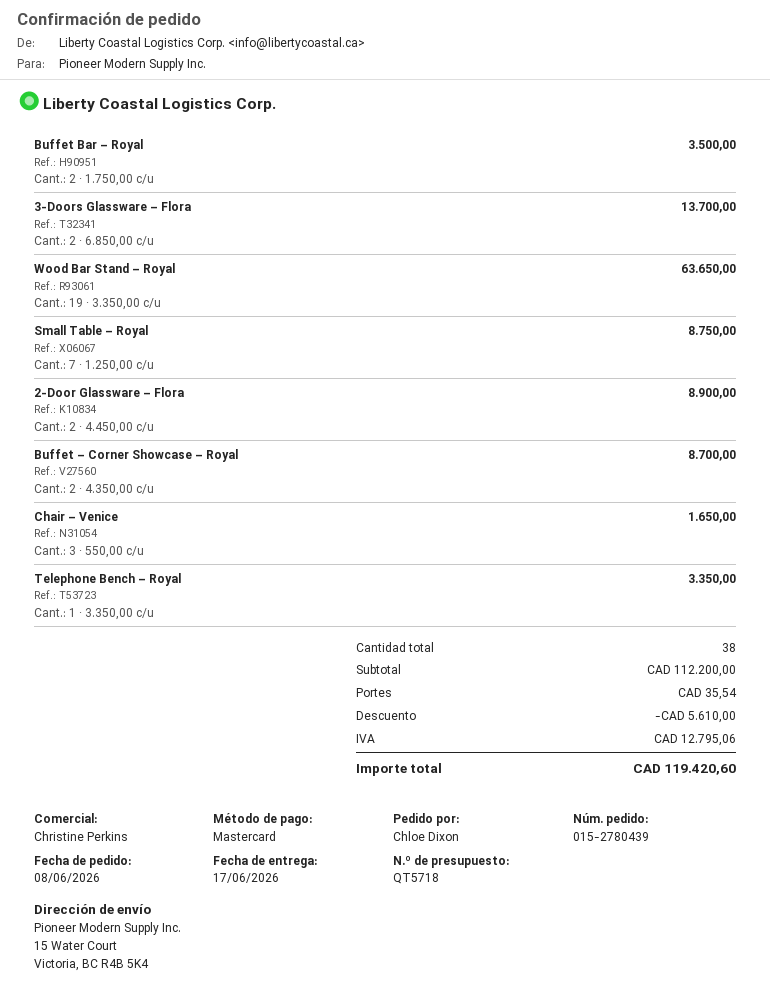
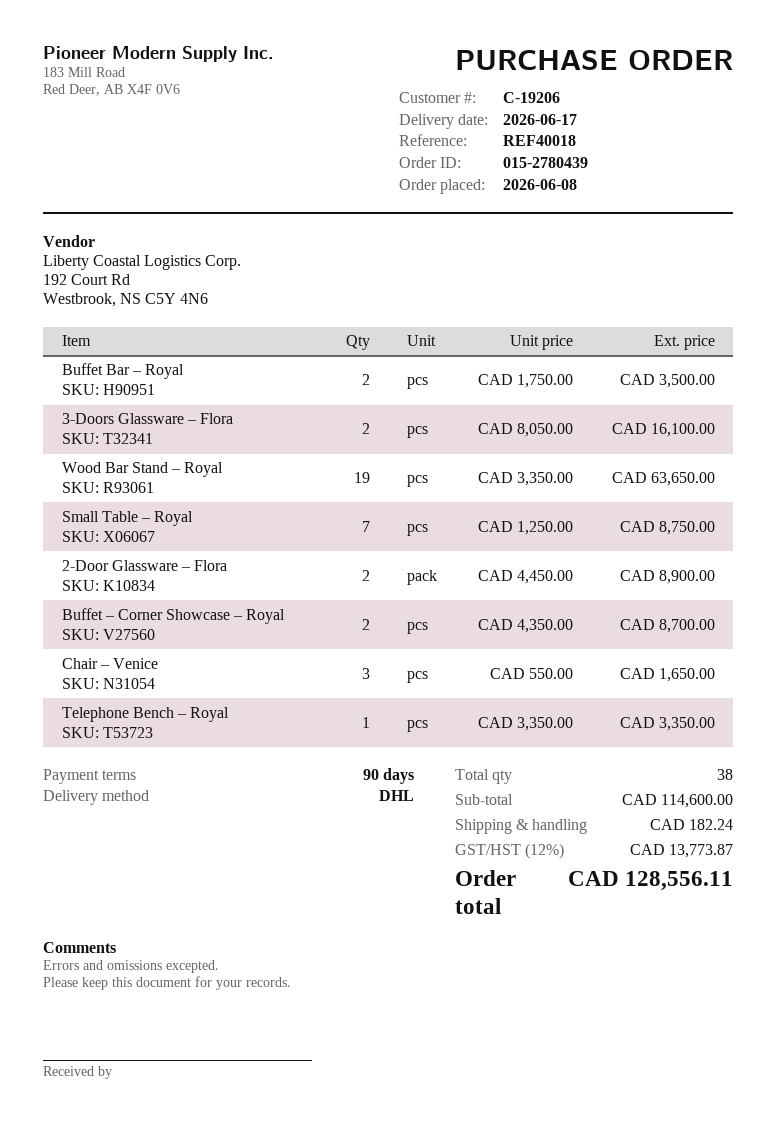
3-Doors Glassware – Flora: 2 x 6850.00 = 13700.00 -> 2 x 8050.00 = 16100.00
subtotal: 112200.00 -> 114600.00
discount: 5610.00 -> none
shipping: 35.54 -> 182.24
tax: 12795.06 -> 13773.87
total: 119420.60 -> 128556.11

